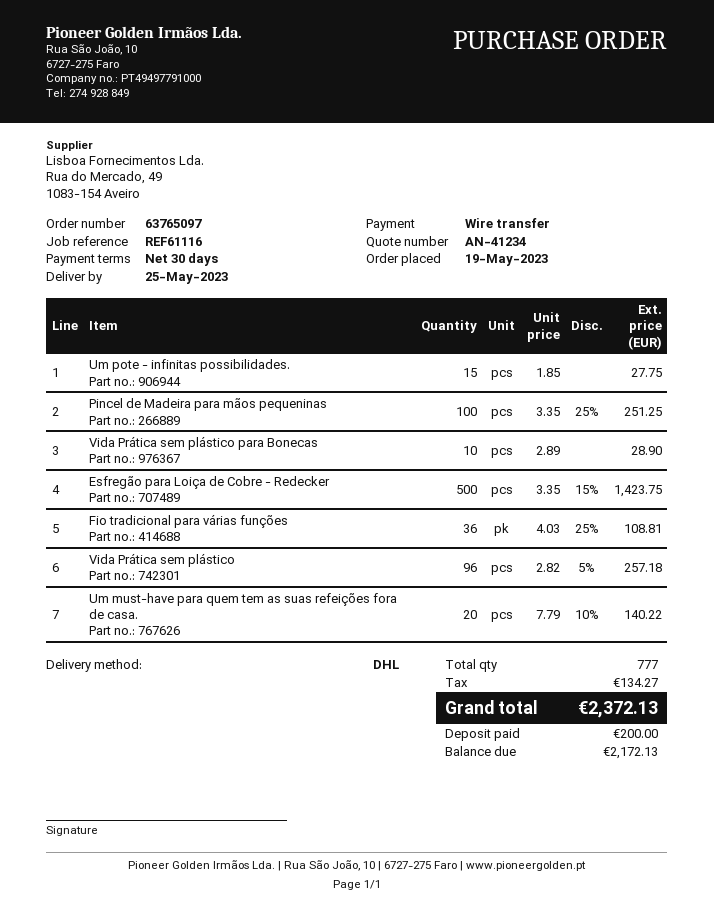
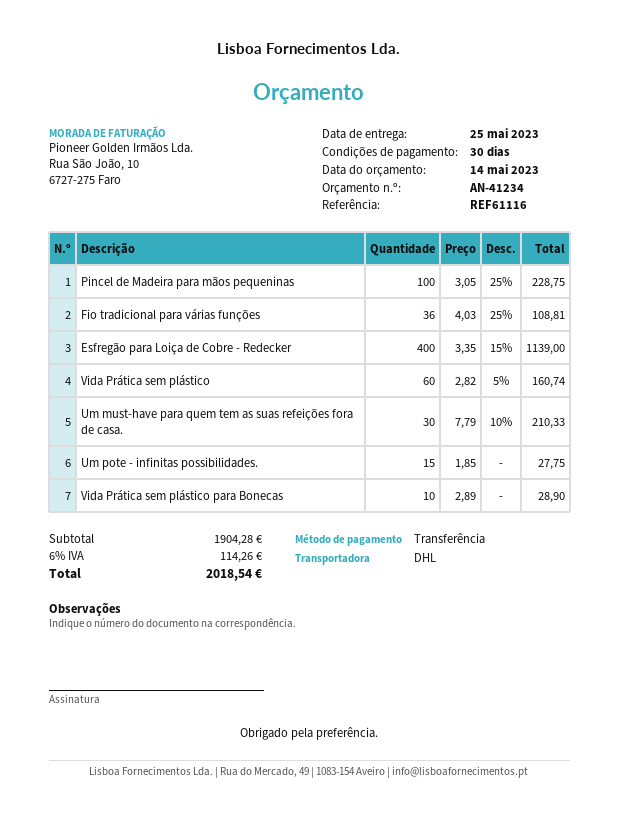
Pincel de Madeira para mãos pequeninas: 100 x 3.35 - 25% = 251.25 -> 100 x 3.05 - 25% = 228.75
Esfregão para Loiça de Cobre - Redecker: 500 x 3.35 - 15% = 1423.75 -> 400 x 3.35 - 15% = 1139.00
Vida Prática sem plástico: 96 x 2.82 - 5% = 257.18 -> 60 x 2.82 - 5% = 160.74
Um must-have para quem tem as suas refeições fora de casa.: 20 x 7.79 - 10% = 140.22 -> 30 x 7.79 - 10% = 210.33
tax: 134.27 -> 114.26
total: 2372.13 -> 2018.54

